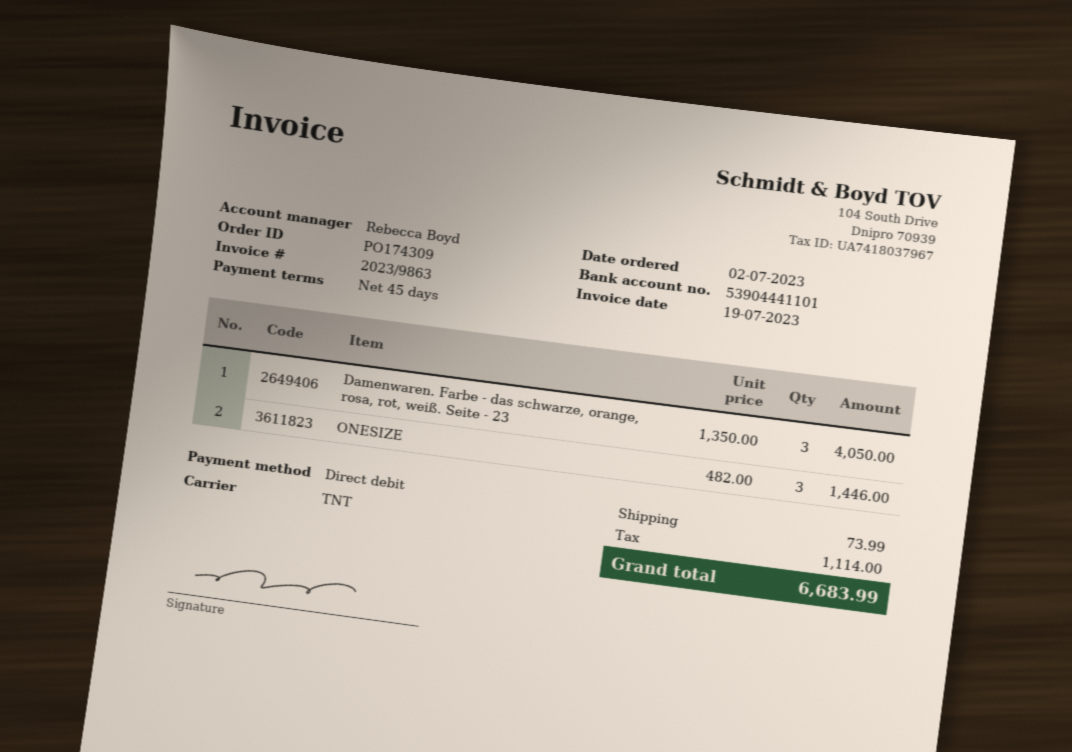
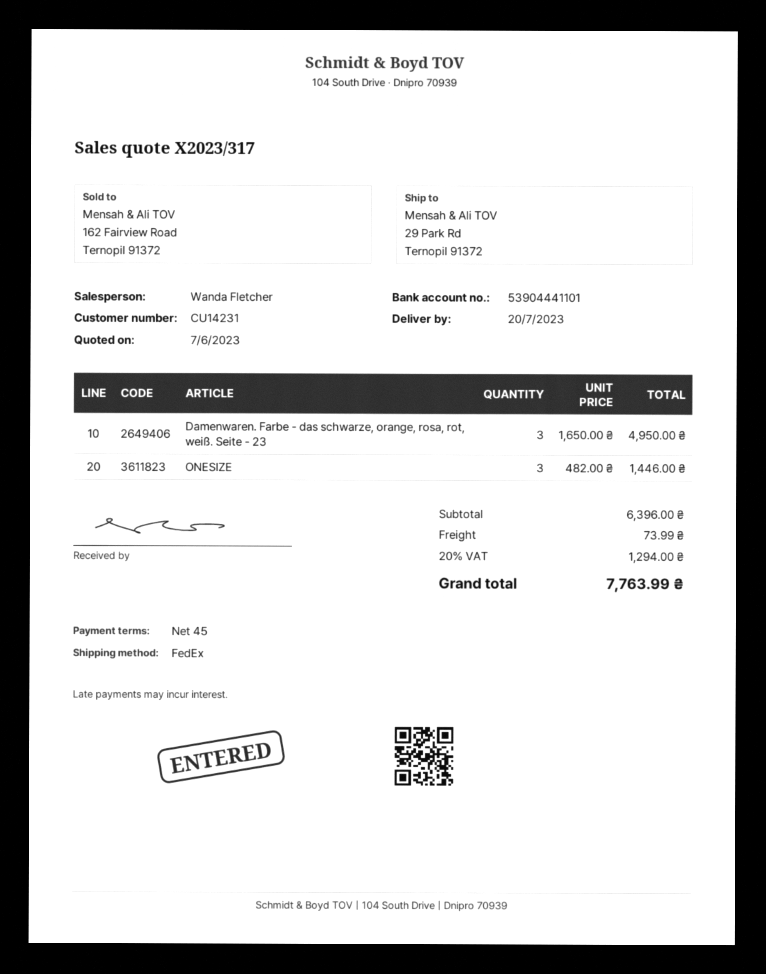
sales rep: Rebecca Boyd -> Wanda Fletcher
shipping method: TNT -> FedEx
Damenwaren. Farbe - das schwarze, orange, rosa, rot, weiß. Seite - 23: 3 x 1350.00 = 4050.00 -> 3 x 1650.00 = 4950.00
tax: 1114.00 -> 1294.00
total: 6683.99 -> 7763.99

